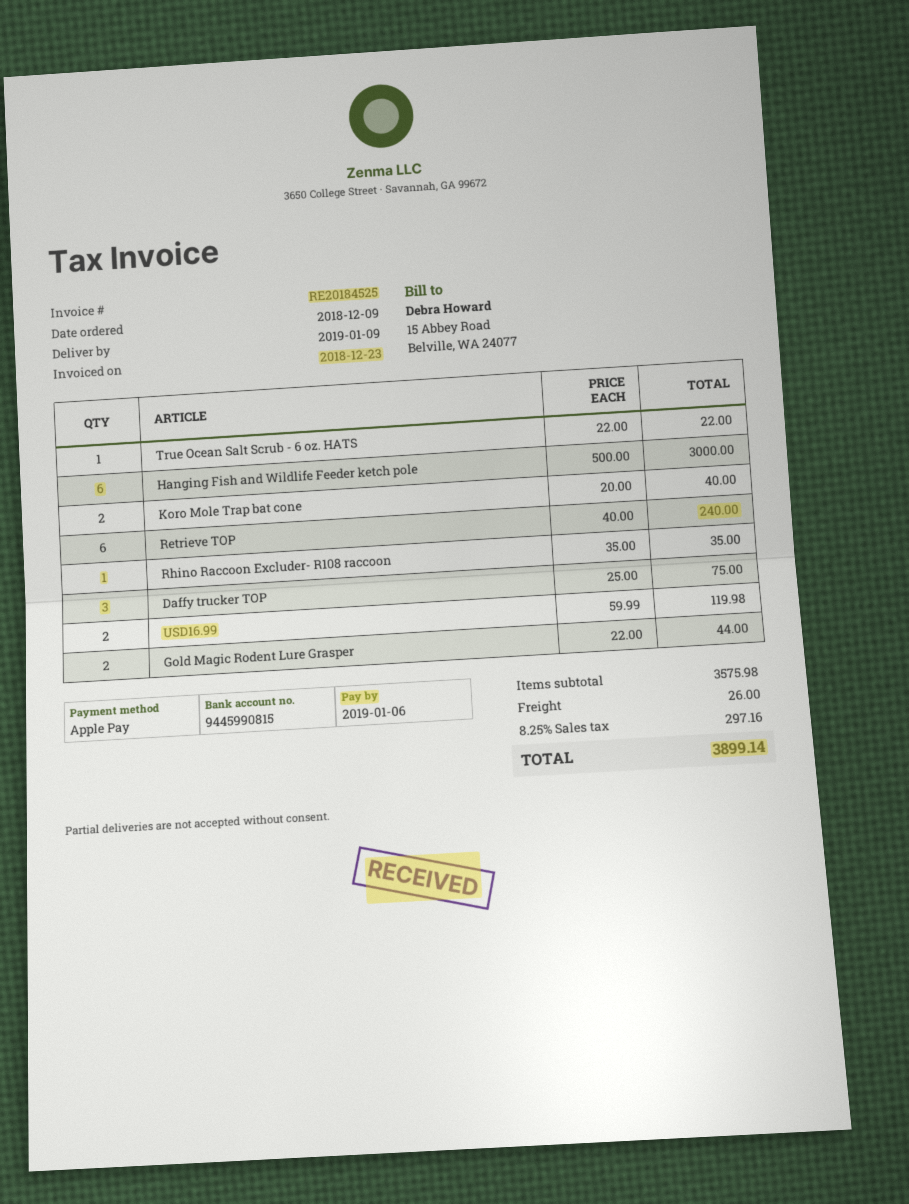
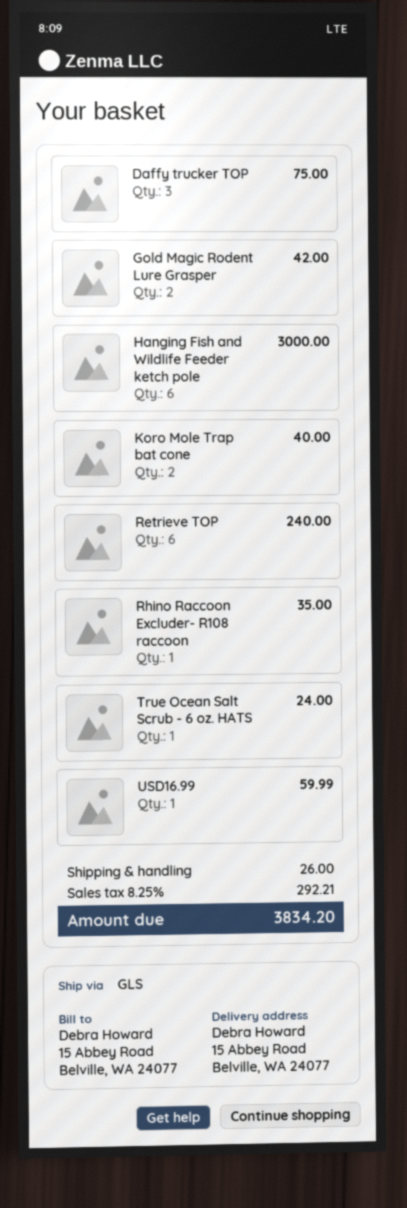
True Ocean Salt Scrub - 6 oz. HATS: 1 for 22.00 -> 1 for 24.00
USD16.99: 2 for 119.98 -> 1 for 59.99
Gold Magic Rodent Lure Grasper: 2 for 44.00 -> 2 for 42.00
tax: 8.25% = 297.16 -> 8.25% = 292.21
total: 3899.14 -> 3834.20

